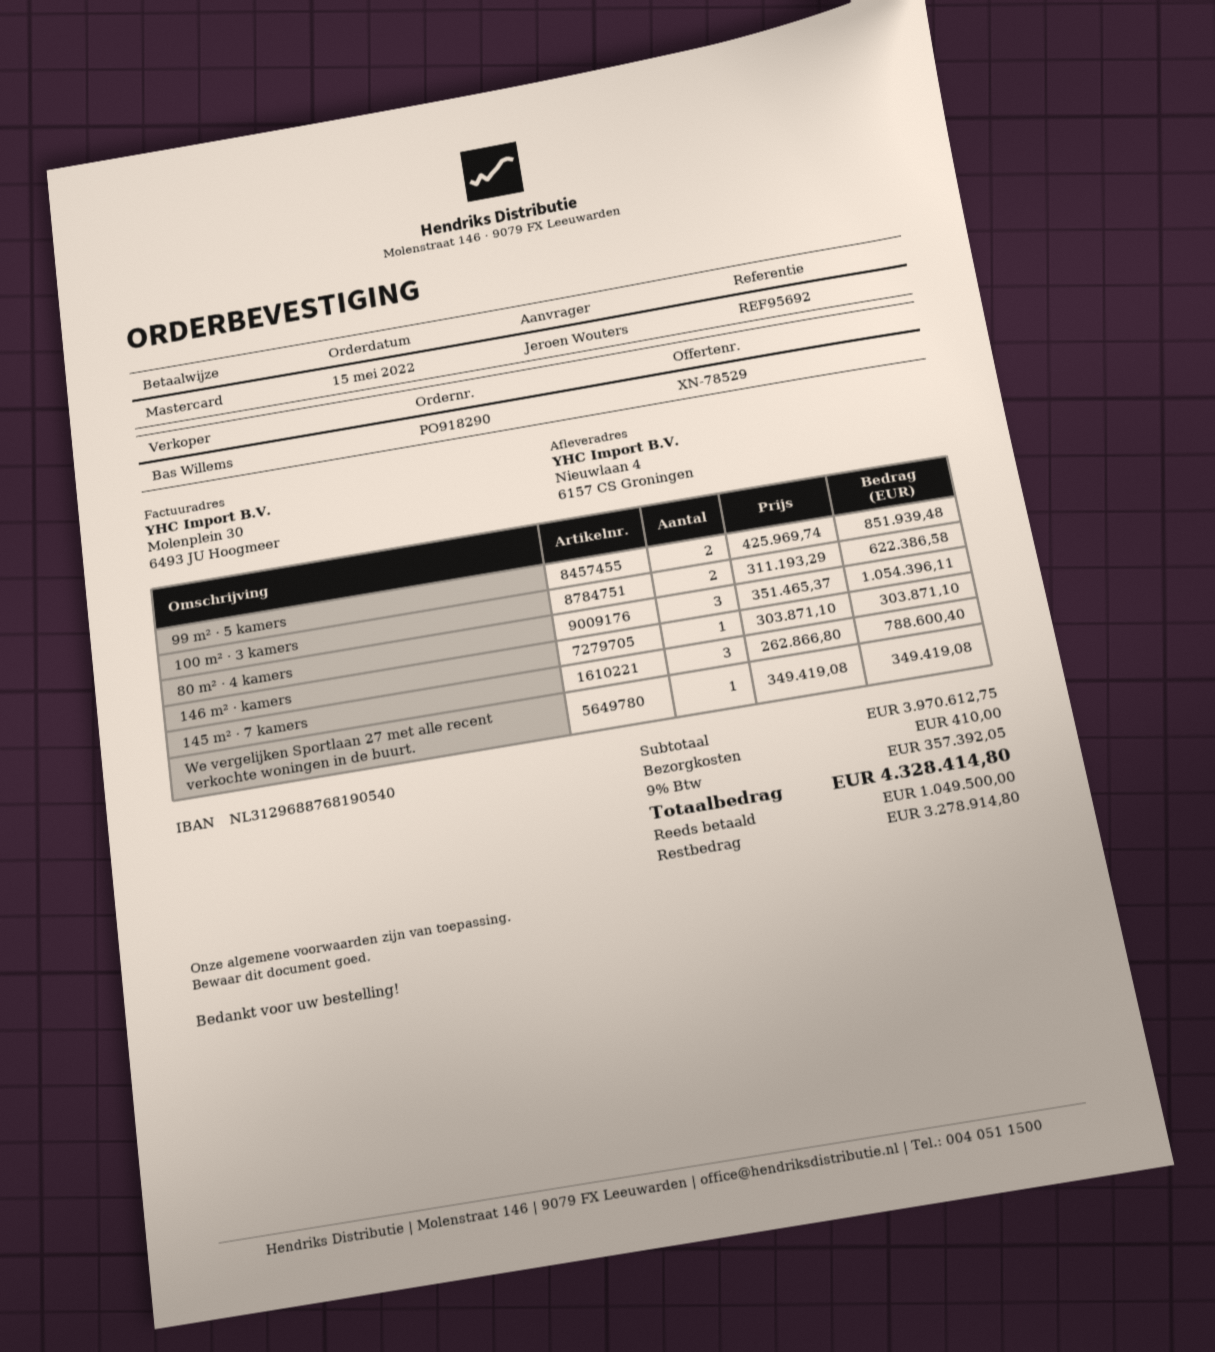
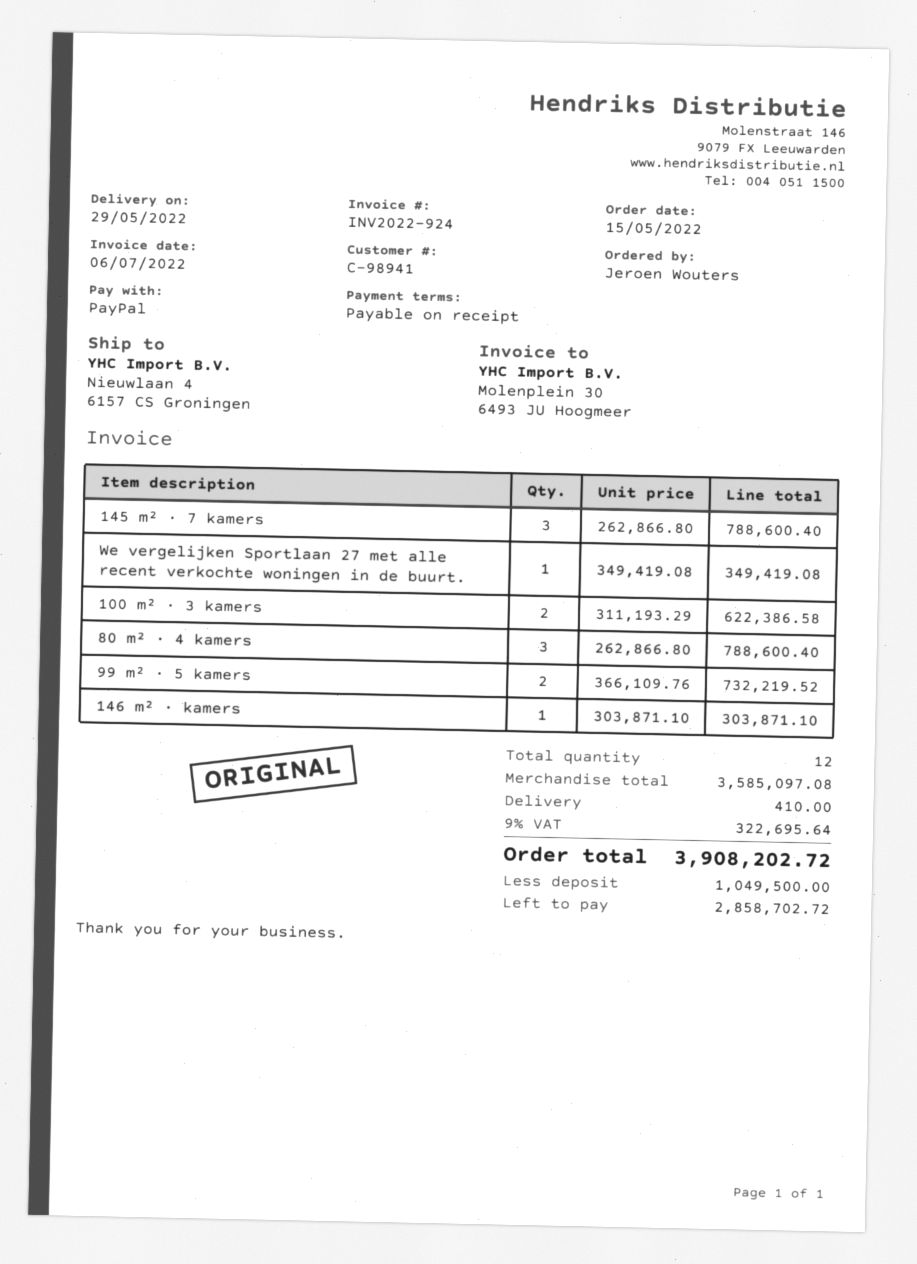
payment method: Mastercard -> PayPal
99 m² · 5 kamers: 2 x 425969.74 = 851939.48 -> 2 x 366109.76 = 732219.52
80 m² · 4 kamers: 3 x 351465.37 = 1054396.11 -> 3 x 262866.80 = 788600.40
subtotal: 3970612.75 -> 3585097.08
tax: 9% = 357392.05 -> 9% = 322695.64
total: 4328414.80 -> 3908202.72
balance: 3278914.80 -> 2858702.72

